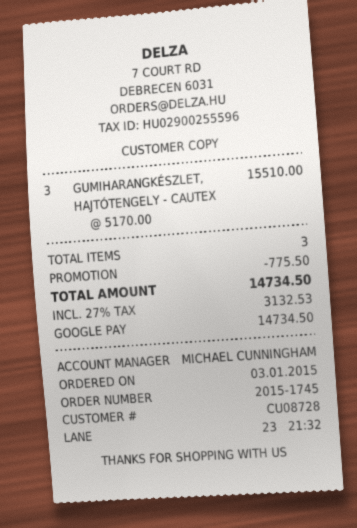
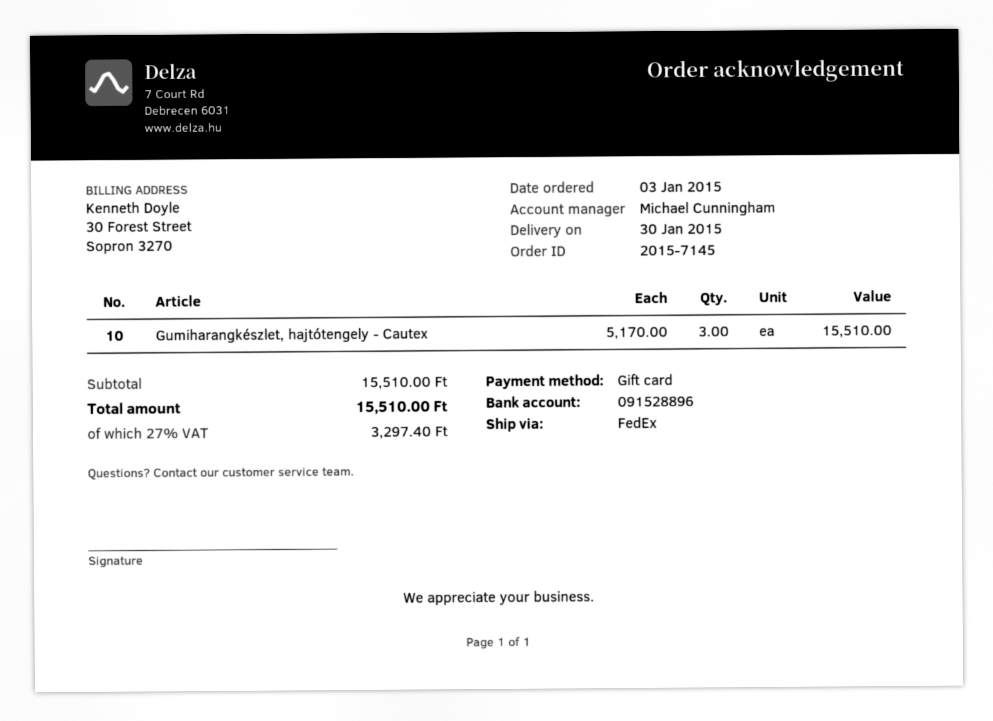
order number: 2015-1745 -> 2015-7145
payment method: Google Pay -> gift card
discount: 775.50 -> none
tax: 27% = 3132.53 -> 27% = 3297.40
total: 14734.50 -> 15510.00

